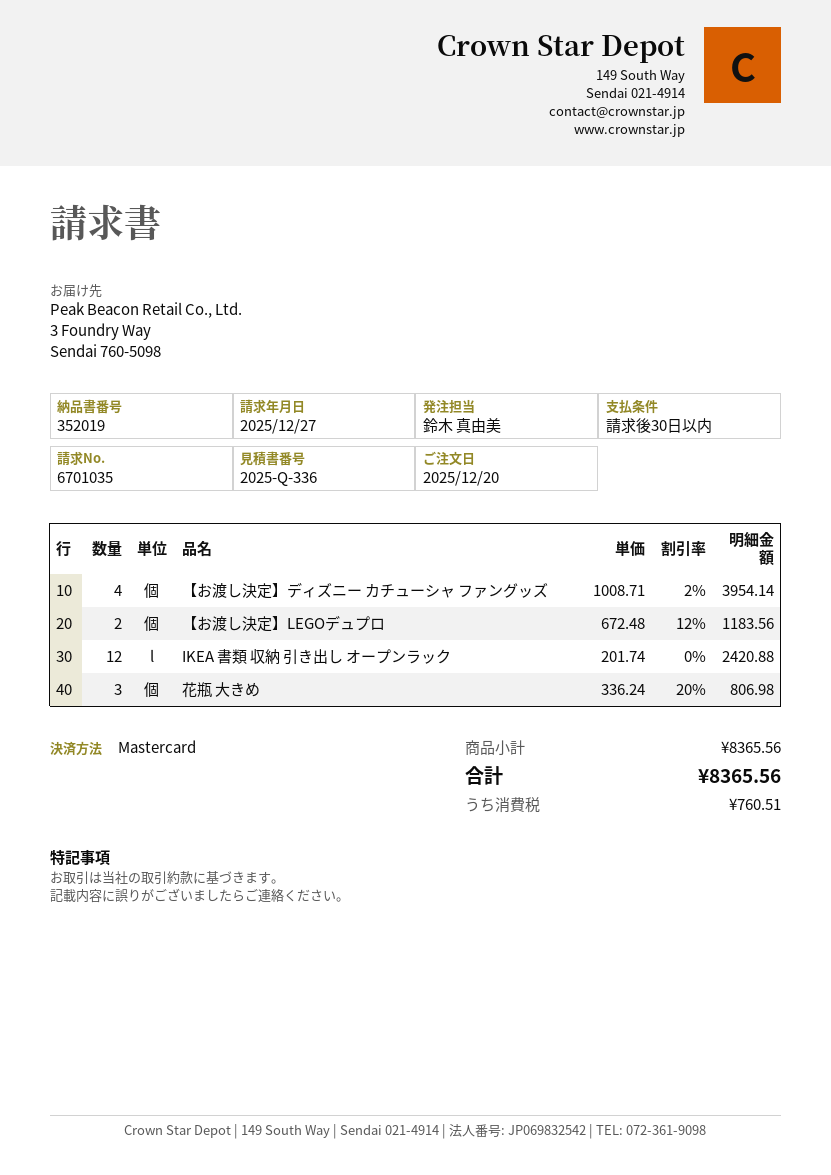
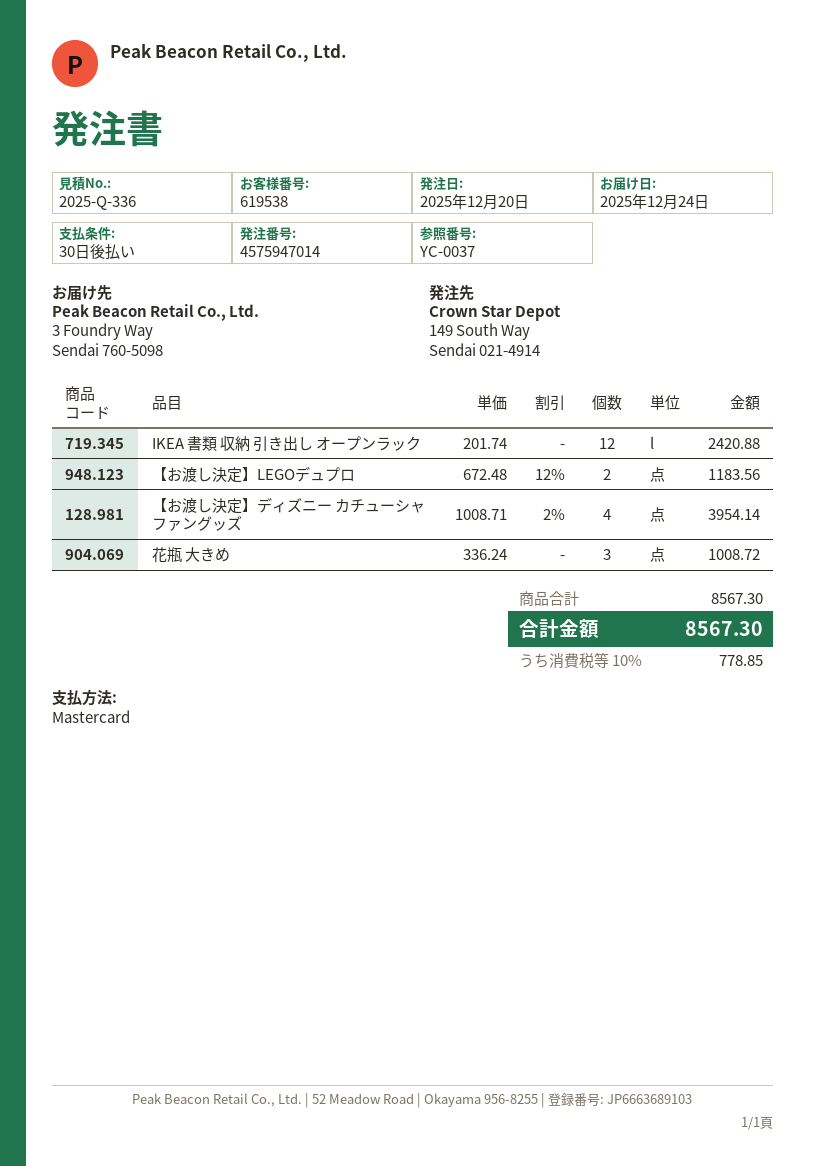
花瓶 大きめ: 3 x 336.24 - 20% = 806.98 -> 3 x 336.24 = 1008.72
subtotal: 8365.56 -> 8567.30
tax: 760.51 -> 778.85
total: 8365.56 -> 8567.30

